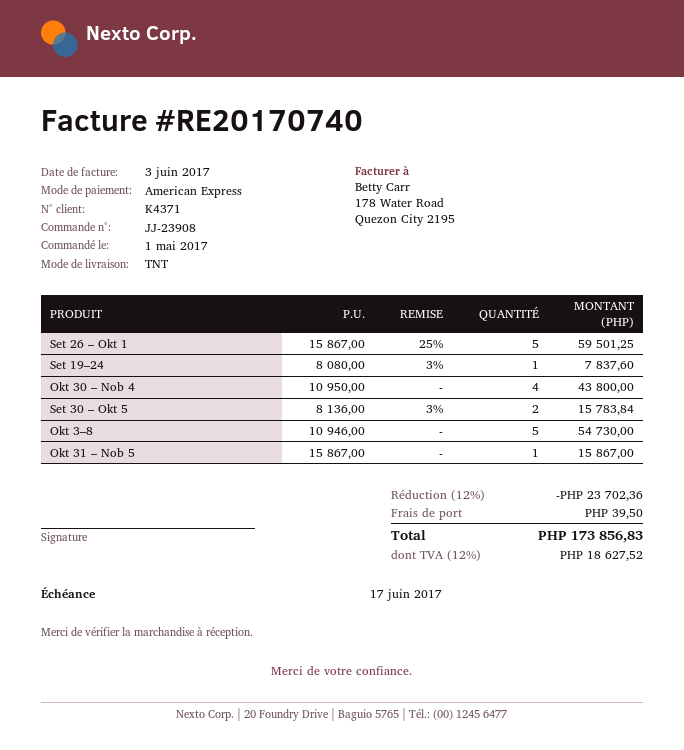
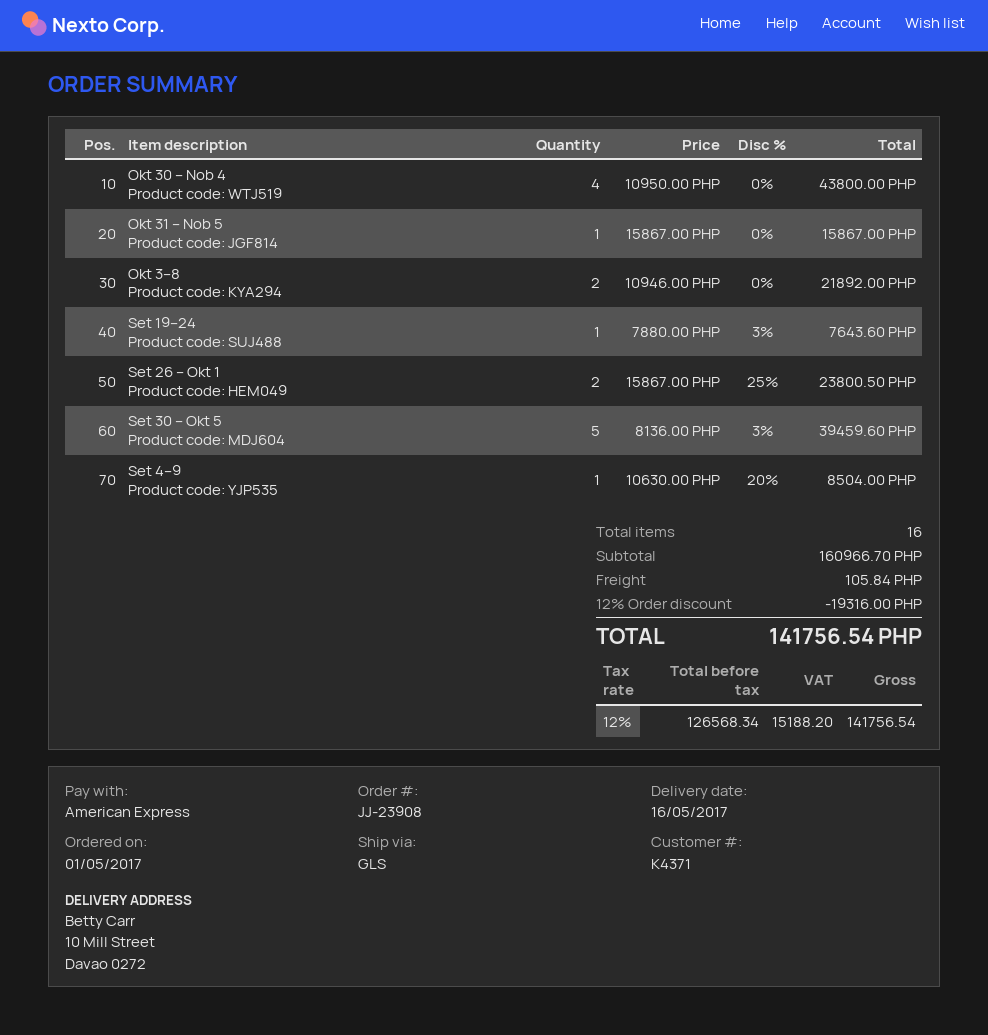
shipping method: TNT -> GLS
Set 26 – Okt 1: 5 x 15867.00 - 25% = 59501.25 -> 2 x 15867.00 - 25% = 23800.50
Set 19–24: 1 x 8080.00 - 3% = 7837.60 -> 1 x 7880.00 - 3% = 7643.60
Set 30 – Okt 5: 2 x 8136.00 - 3% = 15783.84 -> 5 x 8136.00 - 3% = 39459.60
Okt 3–8: 5 x 10946.00 = 54730.00 -> 2 x 10946.00 = 21892.00
Set 4–9: none -> 1 x 10630.00 - 20% = 8504.00
discount: 12% = 23702.36 -> 12% = 19316.00
shipping: 39.50 -> 105.84
tax: 12% = 18627.52 -> 12% = 15188.20
total: 173856.83 -> 141756.54

